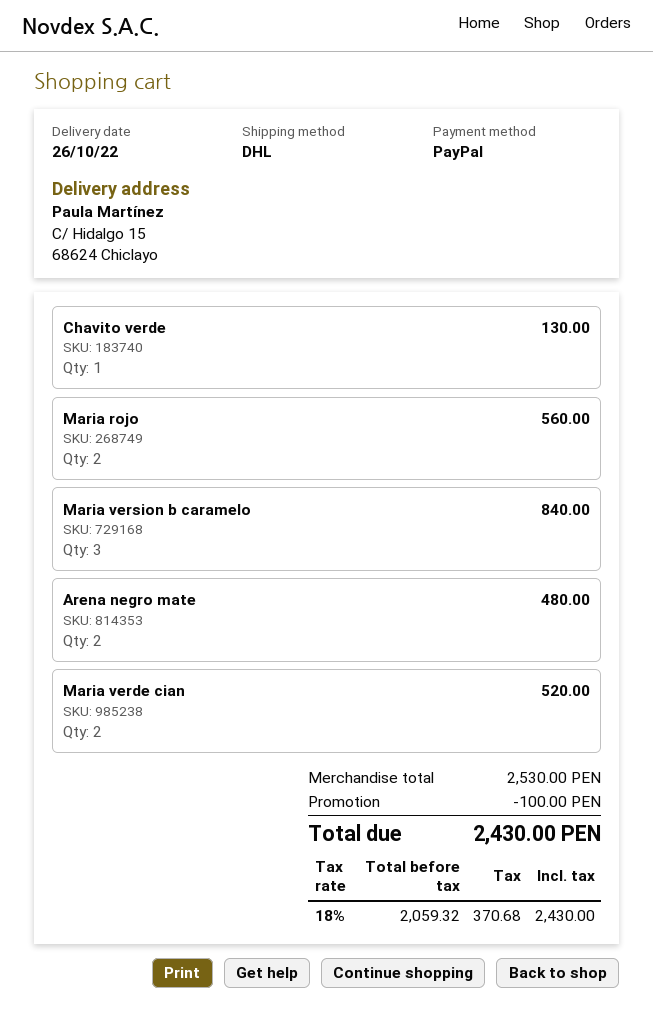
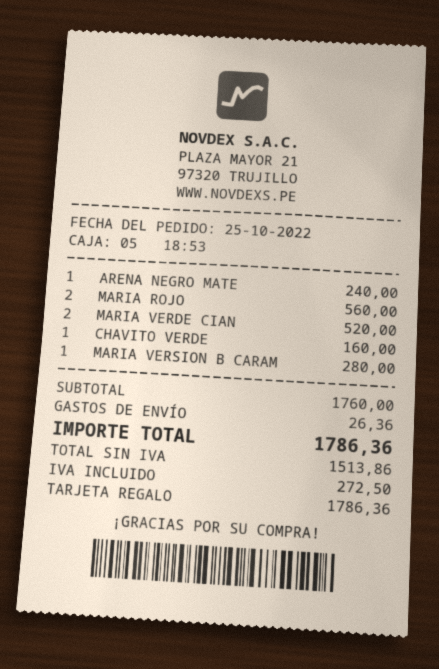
payment method: PayPal -> gift card
Chavito verde: 1 for 130.00 -> 1 for 160.00
Maria version b caramelo: 3 for 840.00 -> 1 for 280.00
Arena negro mate: 2 for 480.00 -> 1 for 240.00
subtotal: 2530.00 -> 1760.00
discount: 100.00 -> none
shipping: none -> 26.36
net: 2059.32 -> 1513.86
tax: 370.68 -> 272.50
total: 2430.00 -> 1786.36

